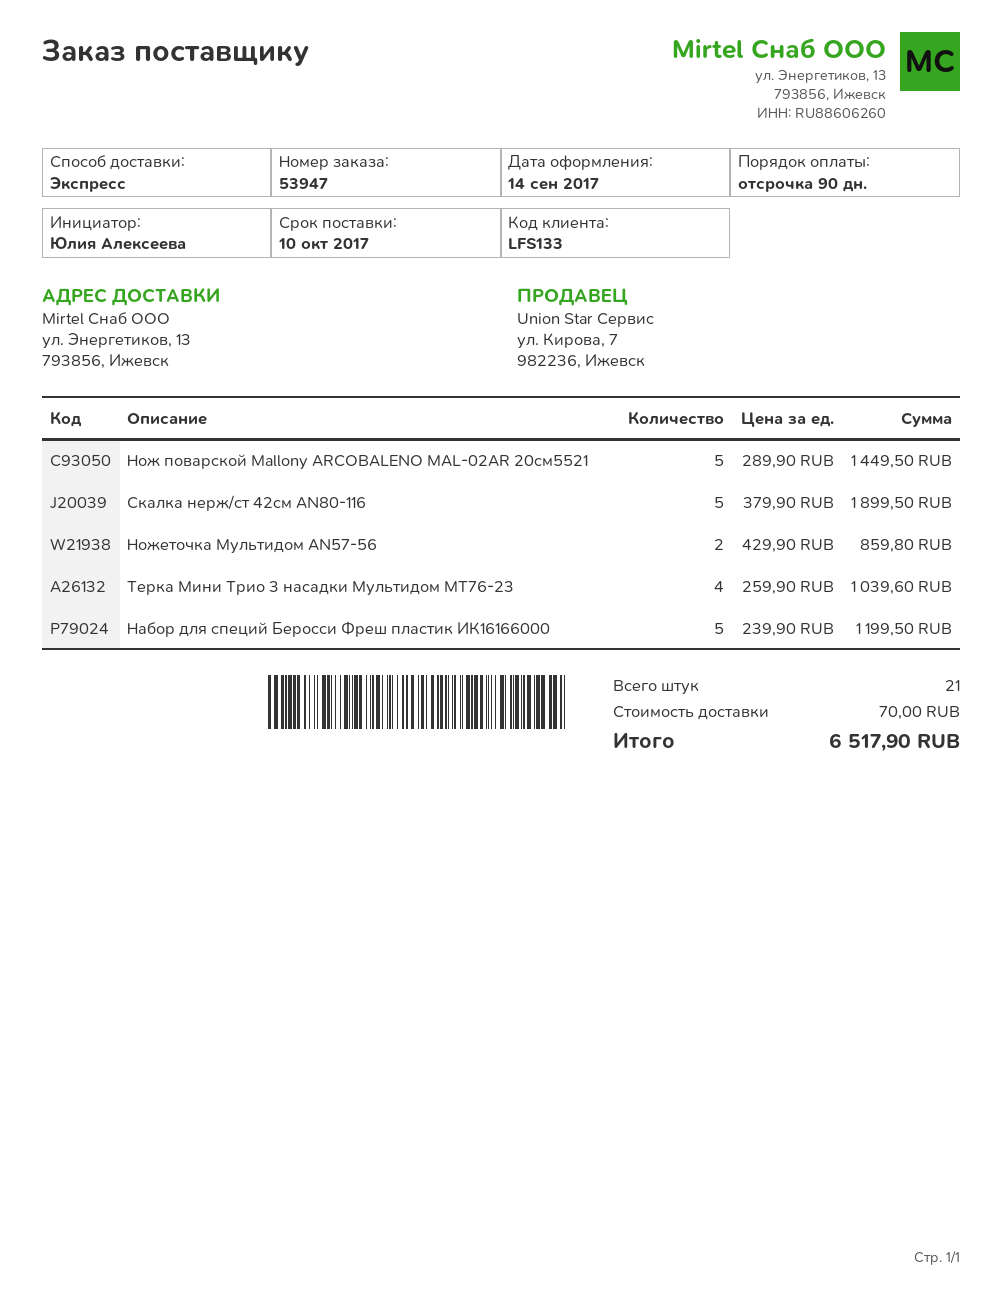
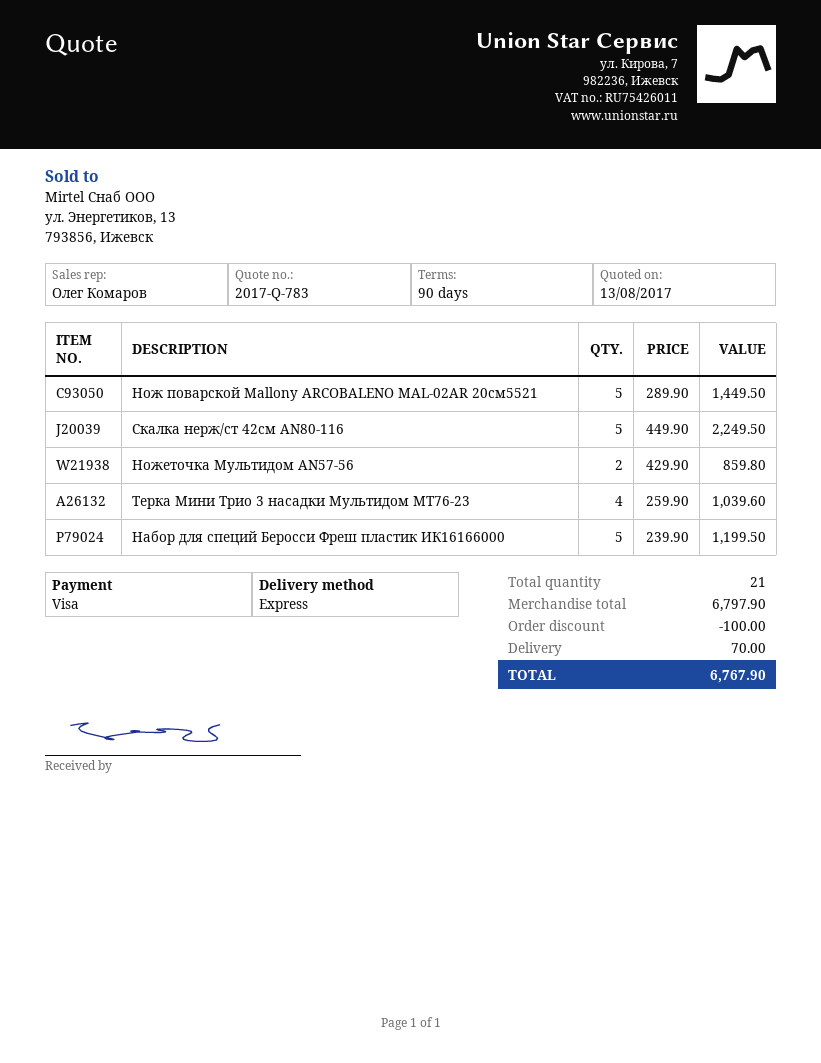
Скалка нерж/ст 42см AN80-116: 5 x 379.90 = 1899.50 -> 5 x 449.90 = 2249.50
discount: none -> 100.00
total: 6517.90 -> 6767.90

